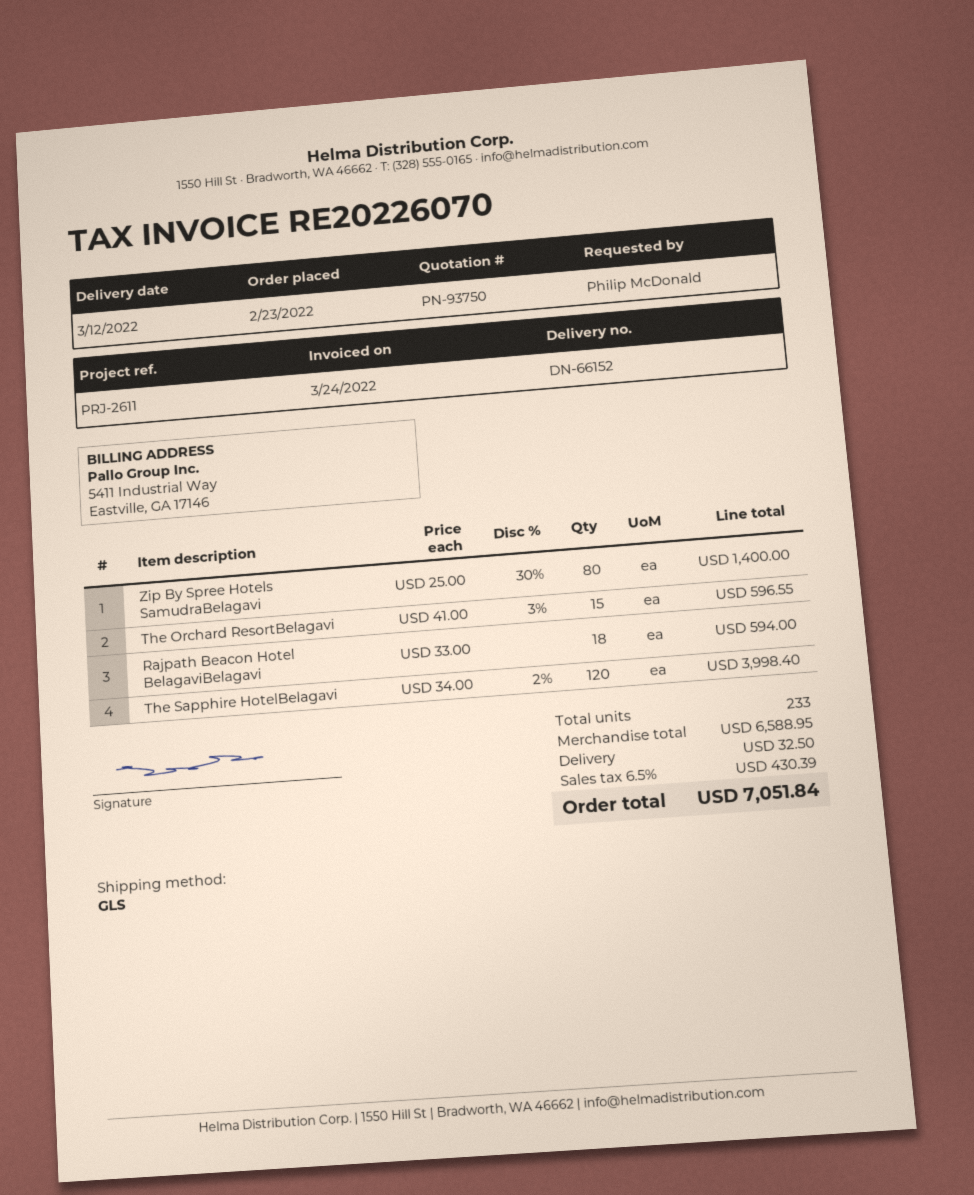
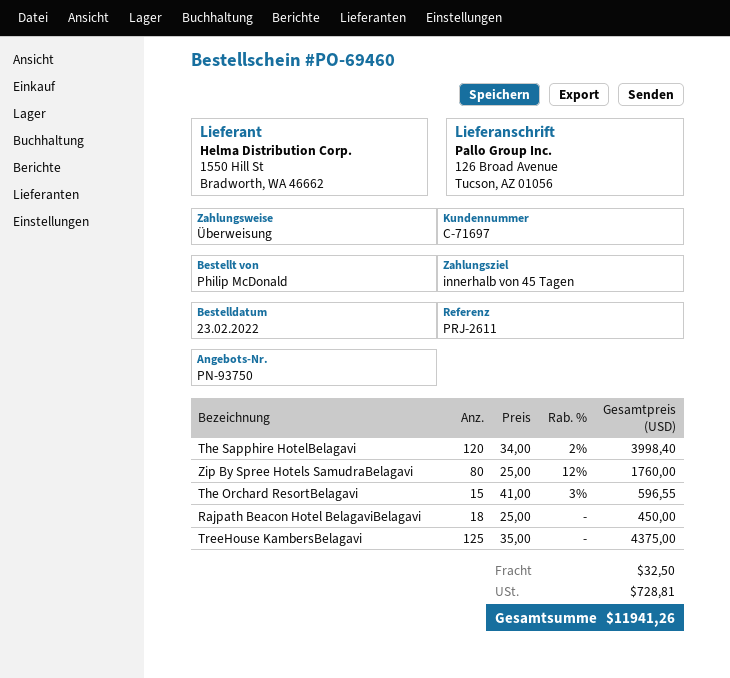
Zip By Spree Hotels SamudraBelagavi: 80 x 25.00 - 30% = 1400.00 -> 80 x 25.00 - 12% = 1760.00
Rajpath Beacon Hotel BelagaviBelagavi: 18 x 33.00 = 594.00 -> 18 x 25.00 = 450.00
TreeHouse KambersBelagavi: none -> 125 x 35.00 = 4375.00
tax: 430.39 -> 728.81
total: 7051.84 -> 11941.26

